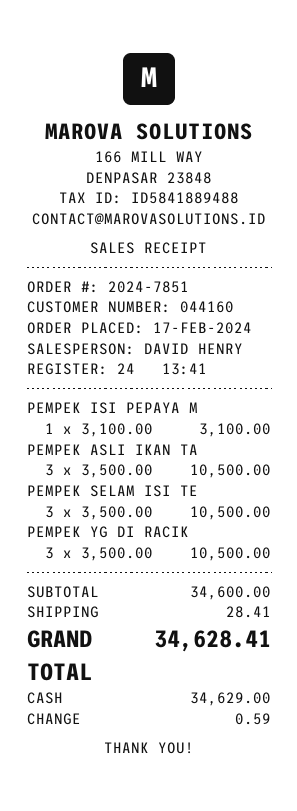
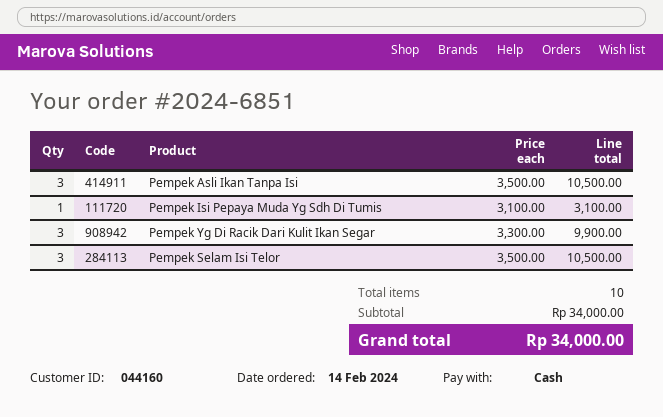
order number: 2024-7851 -> 2024-6851
order date: 2024-02-17 -> 2024-02-14
PEMPEK YG DI RACIK: 3 x 3500.00 = 10500.00 -> 3 x 3300.00 = 9900.00
subtotal: 34600.00 -> 34000.00
shipping: 28.41 -> none
total: 34628.41 -> 34000.00

